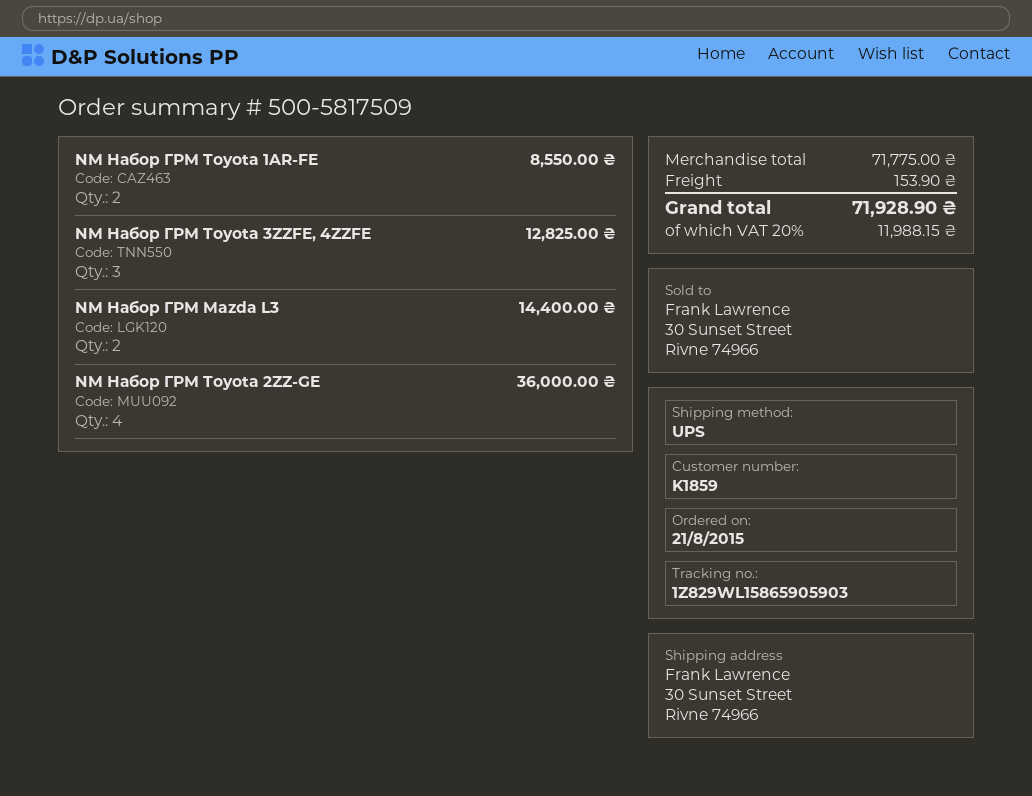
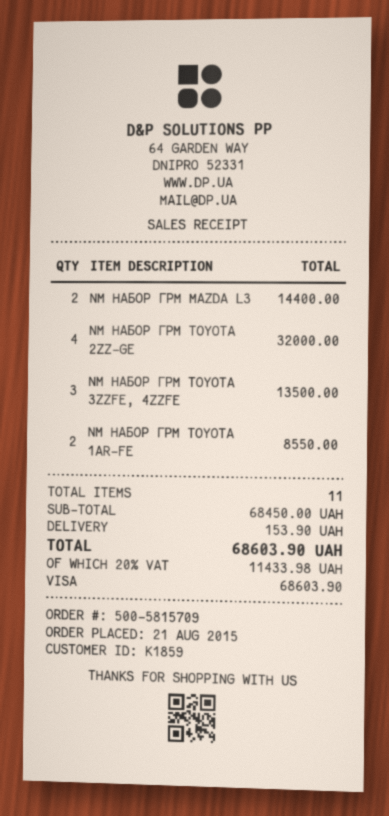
order number: 500-5817509 -> 500-5815709
NM Набор ГРМ Toyota 3ZZFE, 4ZZFE: 3 for 12825.00 -> 3 for 13500.00
NM Набор ГРМ Toyota 2ZZ-GE: 4 for 36000.00 -> 4 for 32000.00
subtotal: 71775.00 -> 68450.00
tax: 20% = 11988.15 -> 20% = 11433.98
total: 71928.90 -> 68603.90

